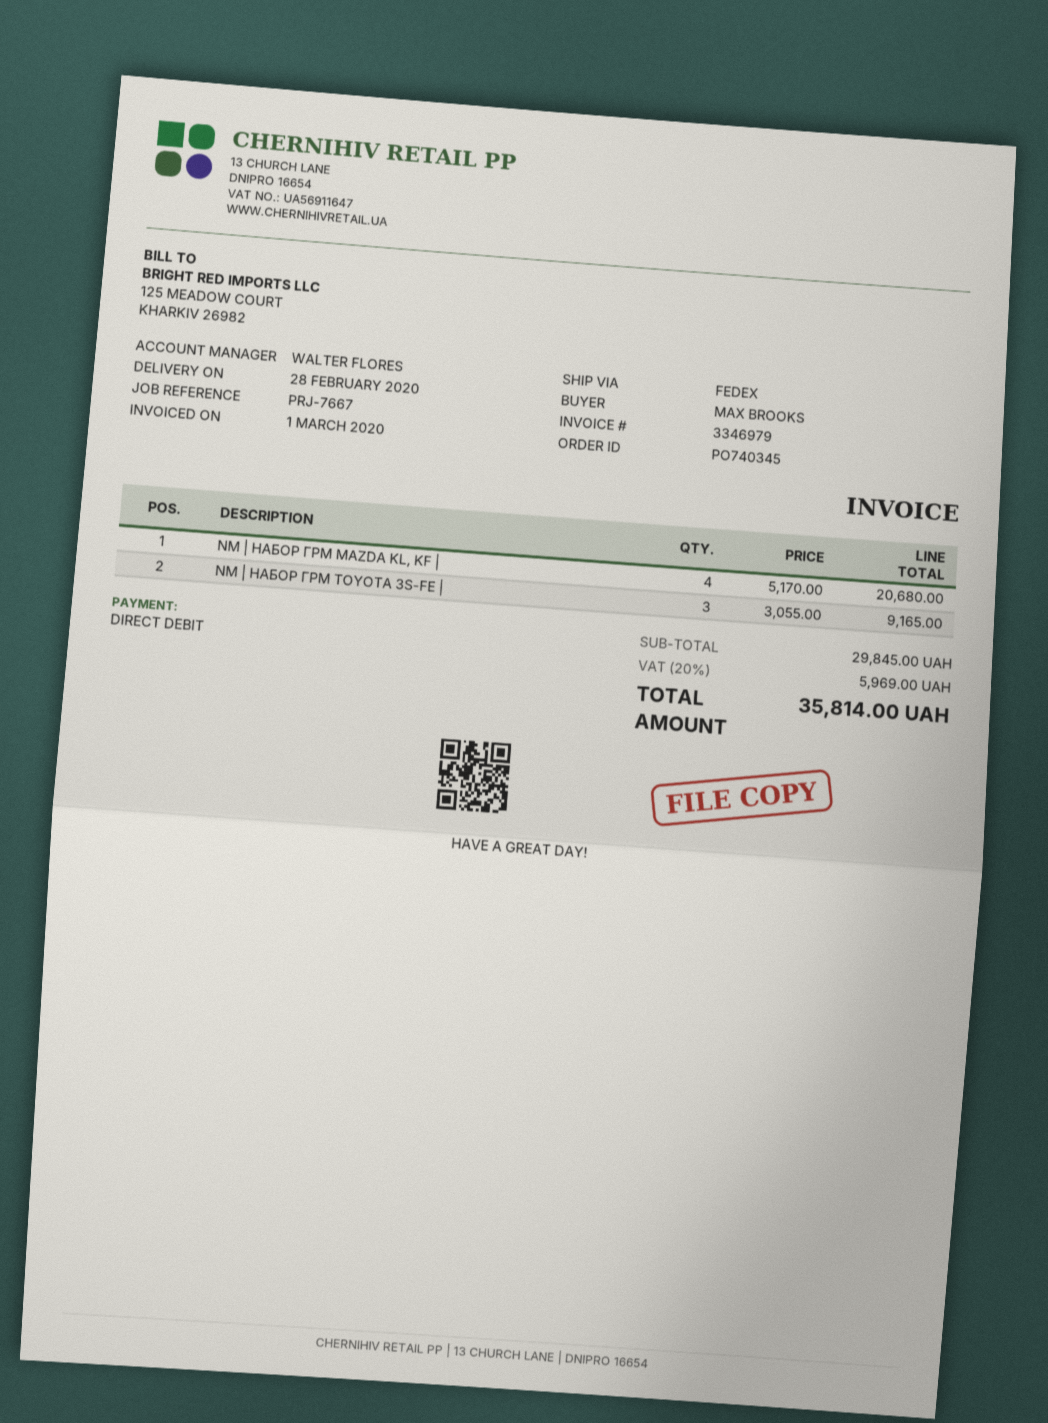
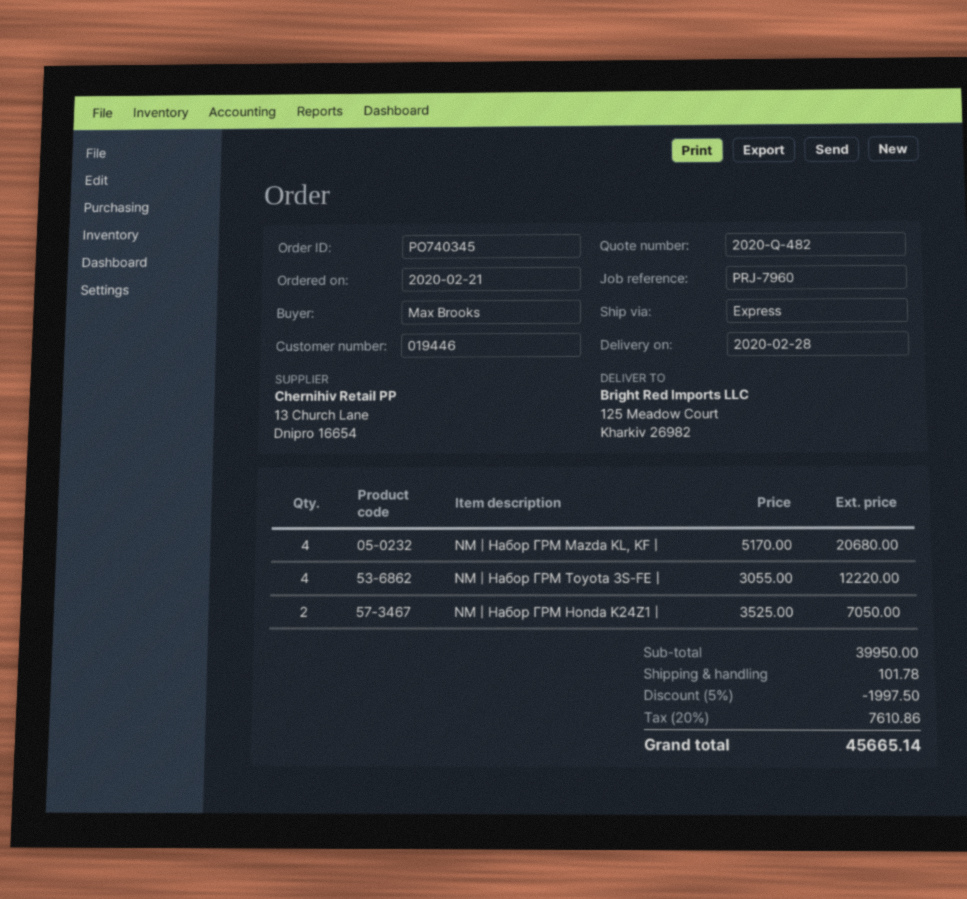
reference: PRJ-7667 -> PRJ-7960
shipping method: FedEx -> express
NM | НАБОР ГРМ TOYOTA 3S-FE |: 3 x 3055.00 = 9165.00 -> 4 x 3055.00 = 12220.00
NM | Набор ГРМ Honda K24Z1 |: none -> 2 x 3525.00 = 7050.00
subtotal: 29845.00 -> 39950.00
discount: none -> 5% = 1997.50
shipping: none -> 101.78
tax: 20% = 5969.00 -> 20% = 7610.86
total: 35814.00 -> 45665.14

